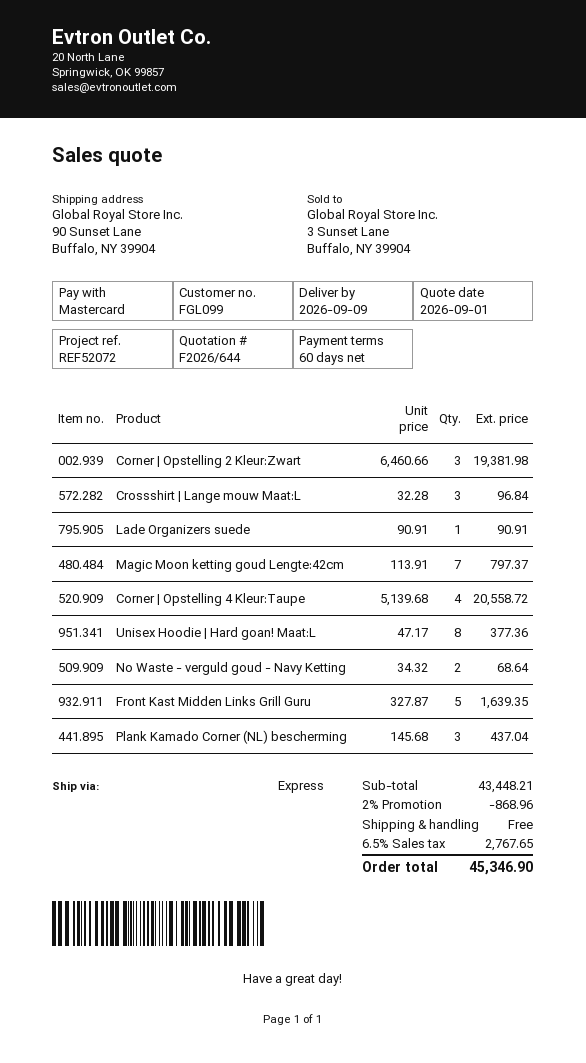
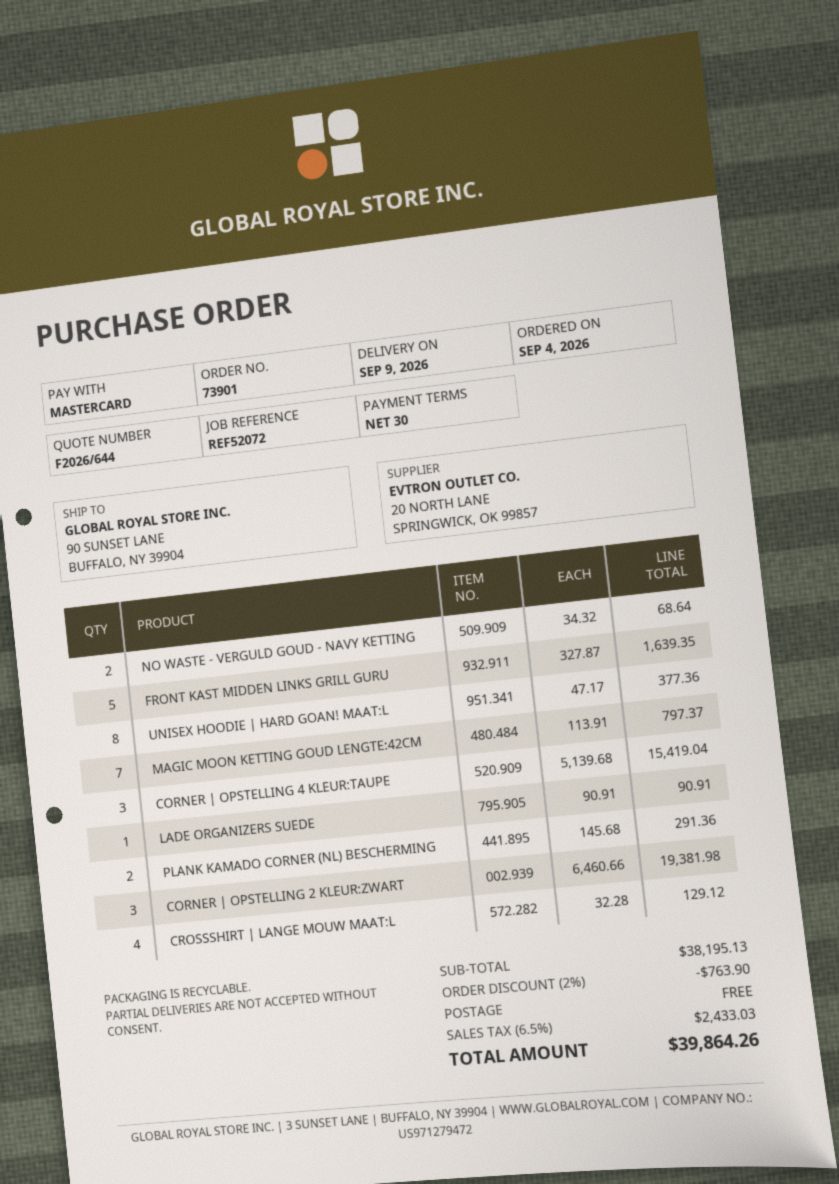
payment terms: 60 days -> 30 days
Crossshirt | Lange mouw Maat:L: 3 x 32.28 = 96.84 -> 4 x 32.28 = 129.12
Corner | Opstelling 4 Kleur:Taupe: 4 x 5139.68 = 20558.72 -> 3 x 5139.68 = 15419.04
Plank Kamado Corner (NL) bescherming: 3 x 145.68 = 437.04 -> 2 x 145.68 = 291.36
subtotal: 43448.21 -> 38195.13
discount: 2% = 868.96 -> 2% = 763.90
tax: 6.5% = 2767.65 -> 6.5% = 2433.03
total: 45346.90 -> 39864.26

